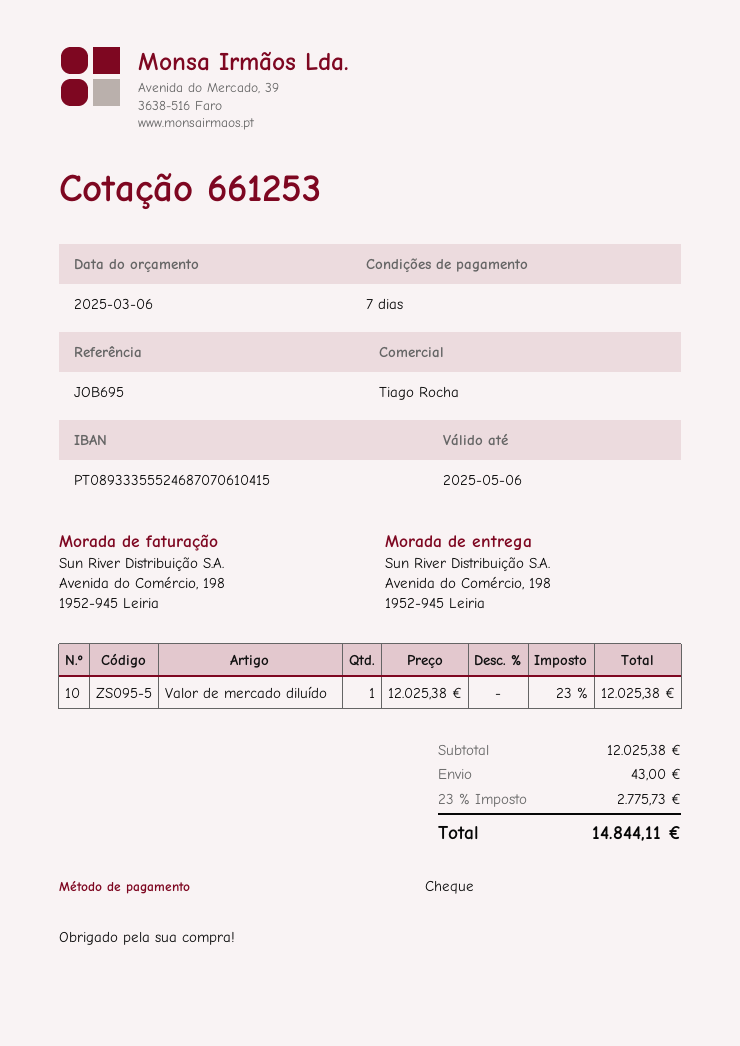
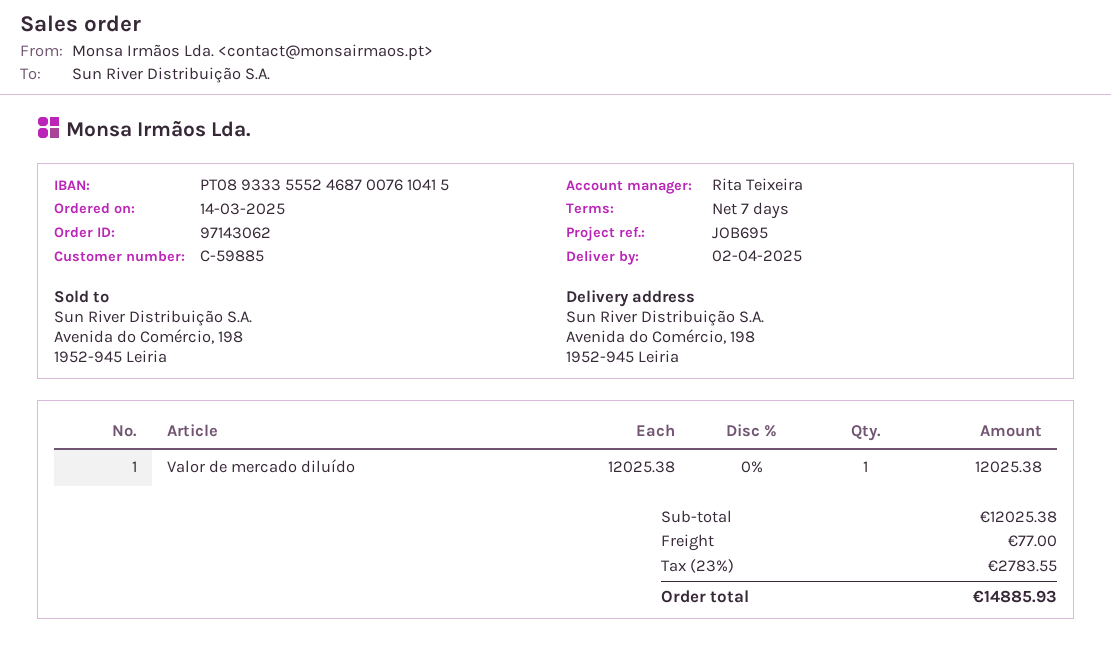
sales rep: Tiago Rocha -> Rita Teixeira
bank account: PT08933355524687070610415 -> PT08933355524687007610415
shipping: 43.00 -> 77.00
tax: 23% = 2775.73 -> 23% = 2783.55
total: 14844.11 -> 14885.93

